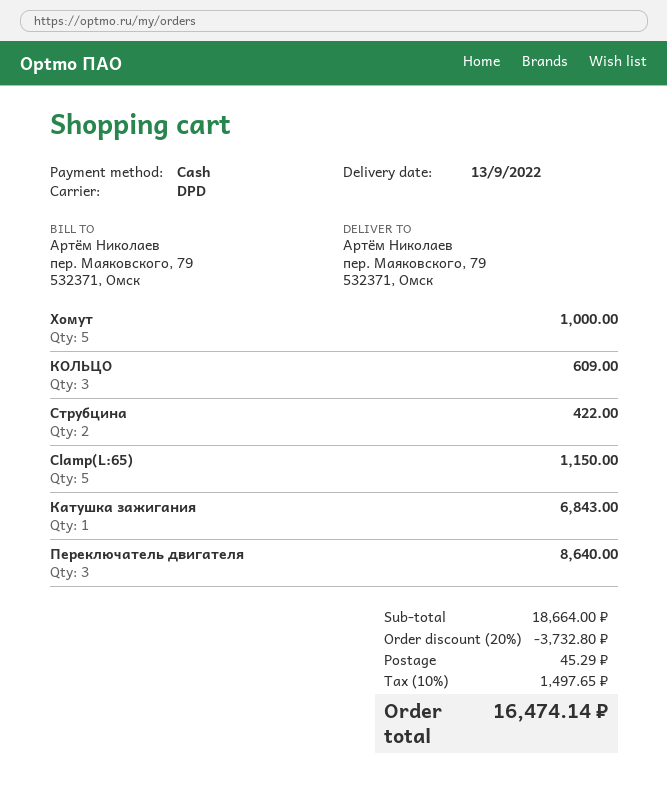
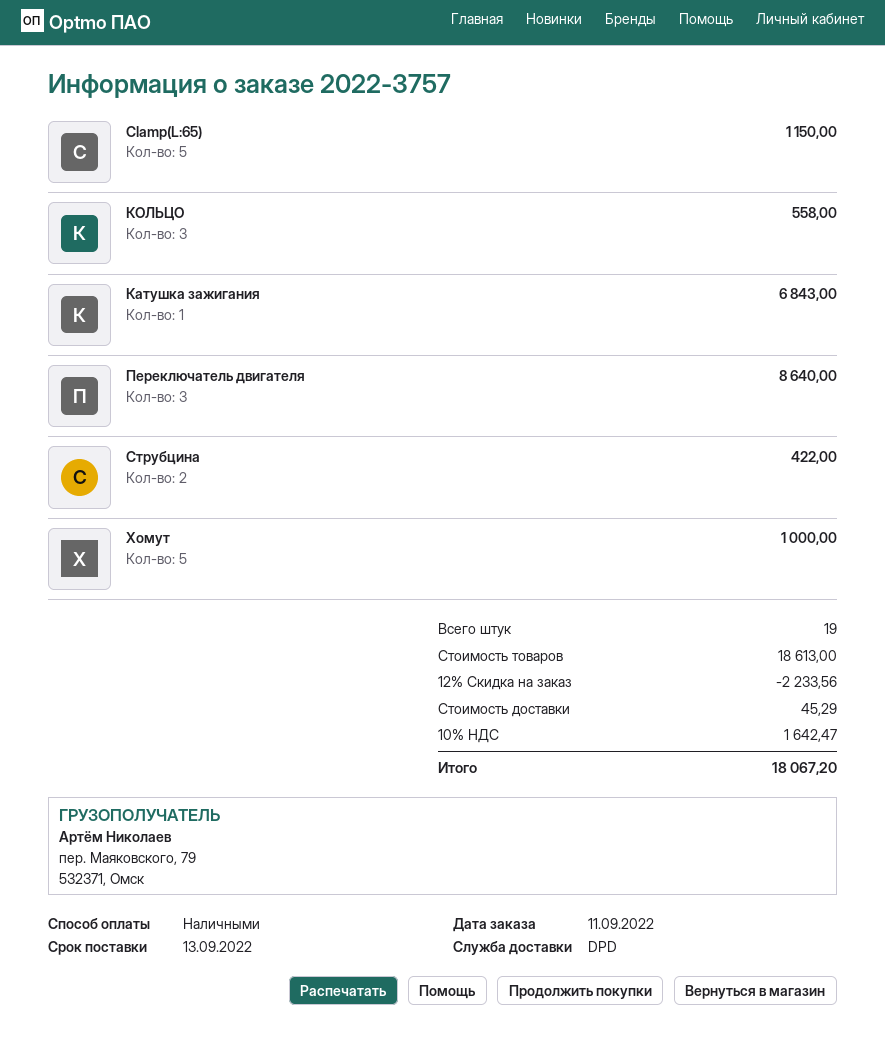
КОЛЬЦО: 3 for 609.00 -> 3 for 558.00
subtotal: 18664.00 -> 18613.00
discount: 20% = 3732.80 -> 12% = 2233.56
tax: 10% = 1497.65 -> 10% = 1642.47
total: 16474.14 -> 18067.20

